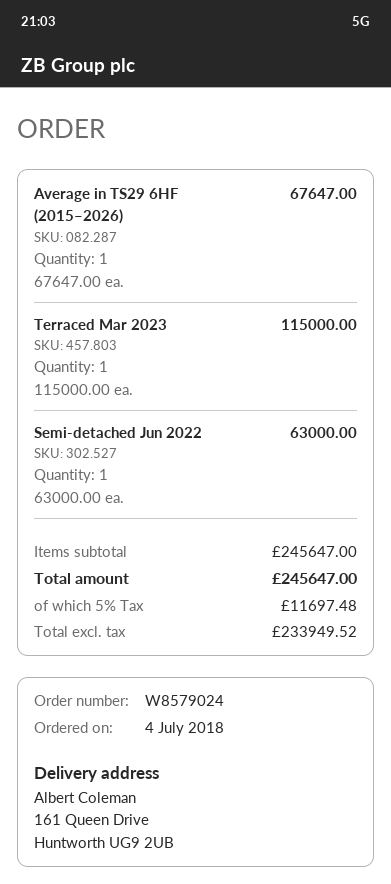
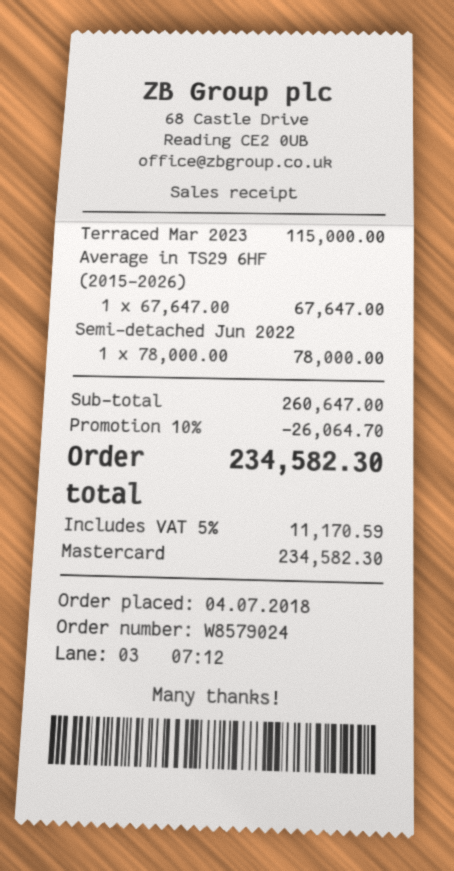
Semi-detached Jun 2022: 1 x 63000.00 = 63000.00 -> 1 x 78000.00 = 78000.00
subtotal: 245647.00 -> 260647.00
discount: none -> 10% = 26064.70
tax: 5% = 11697.48 -> 5% = 11170.59
total: 245647.00 -> 234582.30

